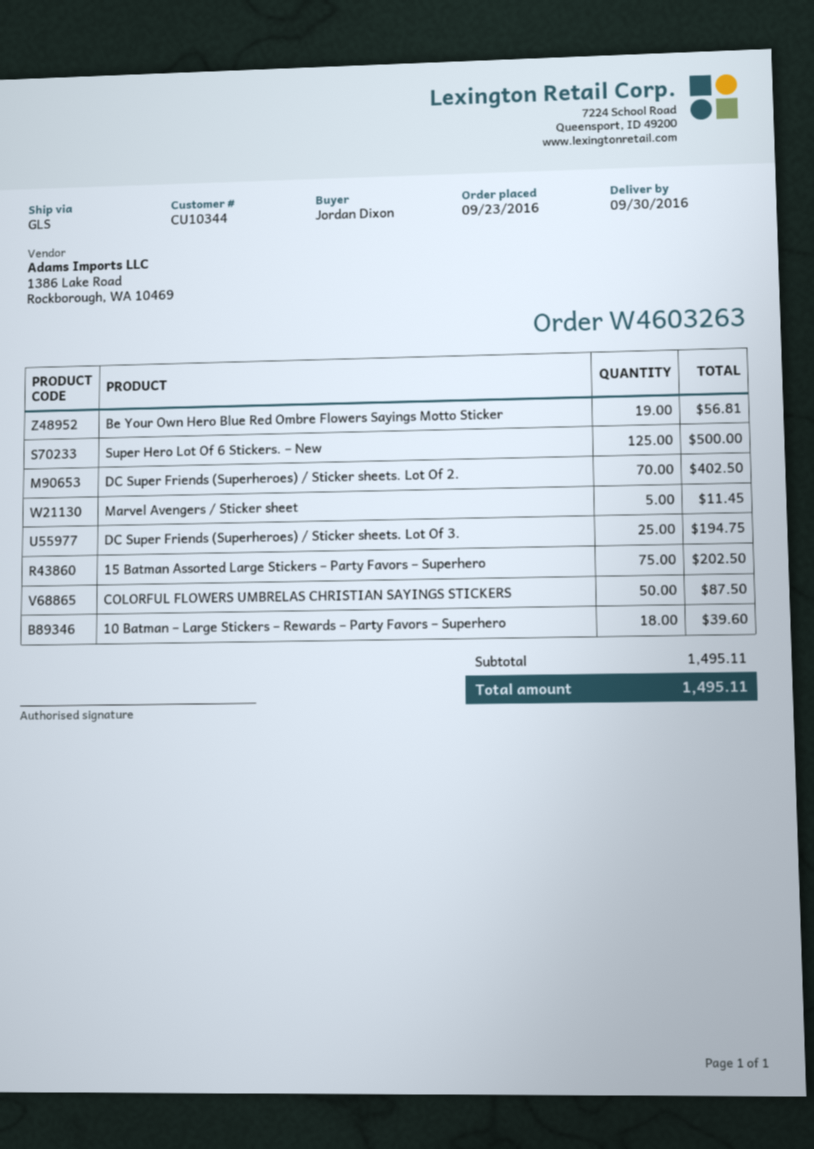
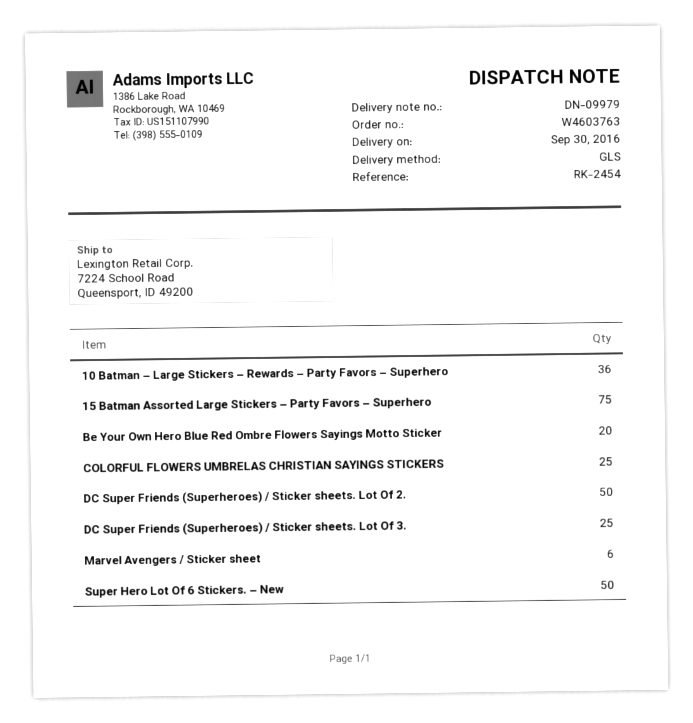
order number: W4603263 -> W4603763
Be Your Own Hero Blue Red Ombre Flowers Sayings Motto Sticker: 19 -> 20
Super Hero Lot Of 6 Stickers. – New: 125 -> 50
DC Super Friends (Superheroes) / Sticker sheets. Lot Of 2.: 70 -> 50
Marvel Avengers / Sticker sheet: 5 -> 6
COLORFUL FLOWERS UMBRELAS CHRISTIAN SAYINGS STICKERS: 50 -> 25
10 Batman – Large Stickers – Rewards – Party Favors – Superhero: 18 -> 36

